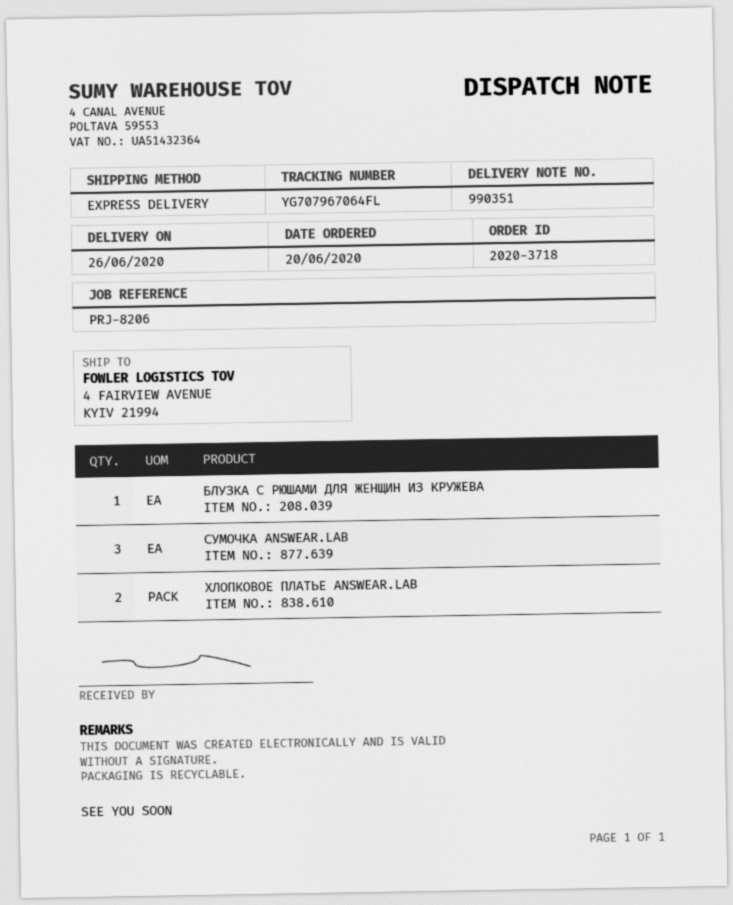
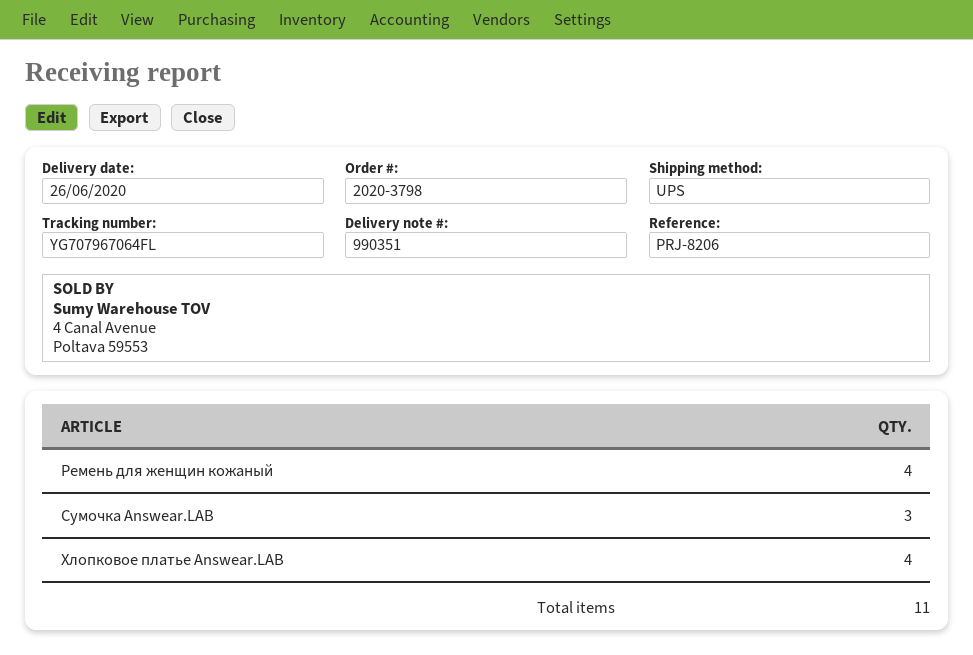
order number: 2020-3718 -> 2020-3798
shipping method: express -> UPS
БЛУЗКА С РЮШАМИ ДЛЯ ЖЕНЩИН ИЗ КРУЖЕВА: 1 -> none
ХЛОПКОВОЕ ПЛАТЬЕ ANSWEAR.LAB: 2 -> 4
Ремень для женщин кожаный: none -> 4

